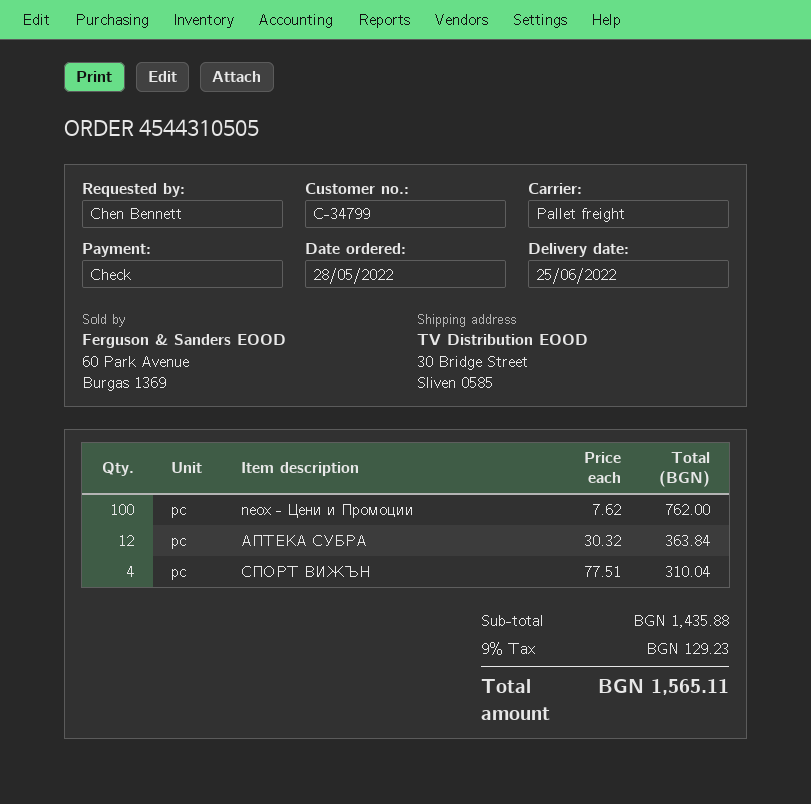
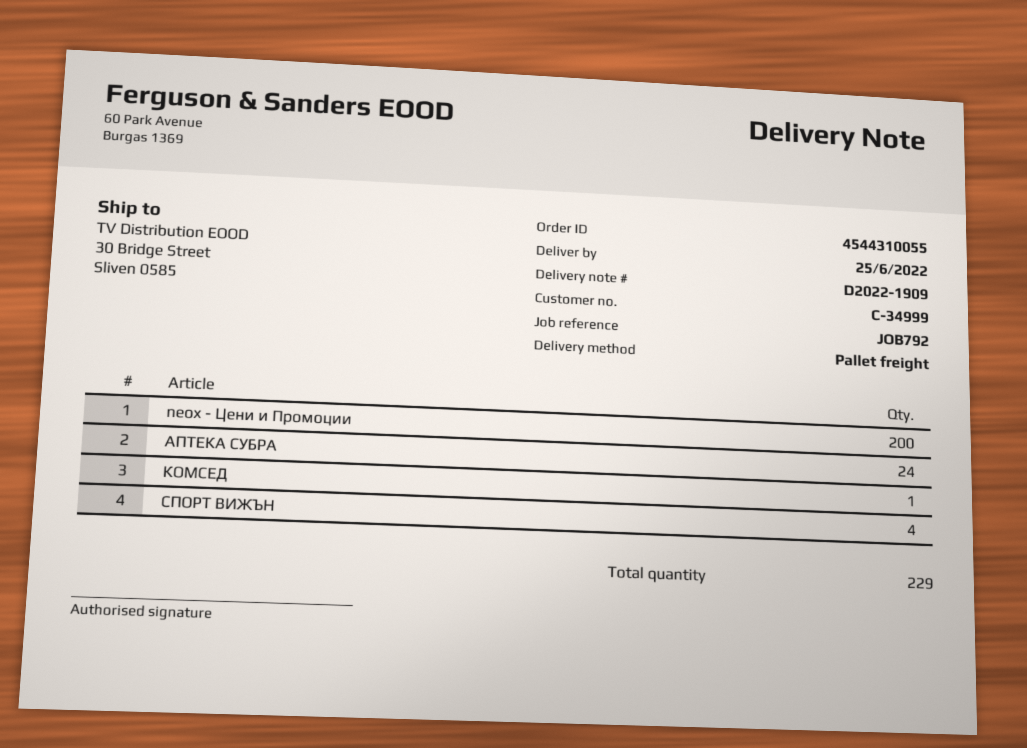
order number: 4544310505 -> 4544310055
customer number: C-34799 -> C-34999
neox - Цени и Промоции: 100 -> 200
АПТЕКА СУБРА: 12 -> 24
КОМСЕД: none -> 1

